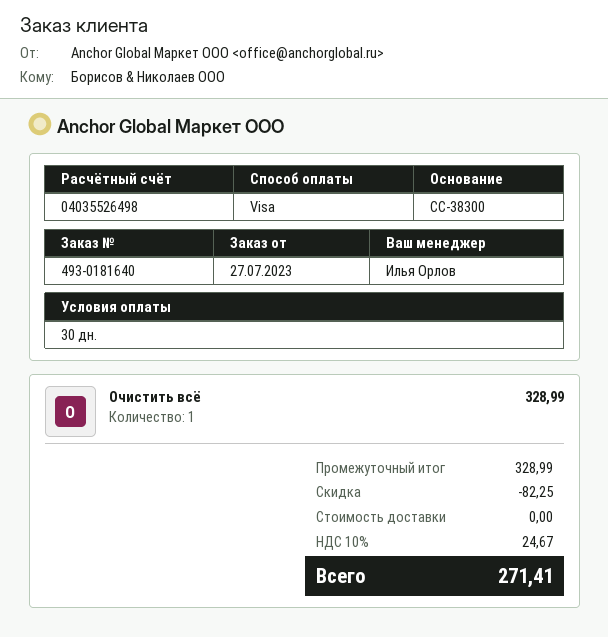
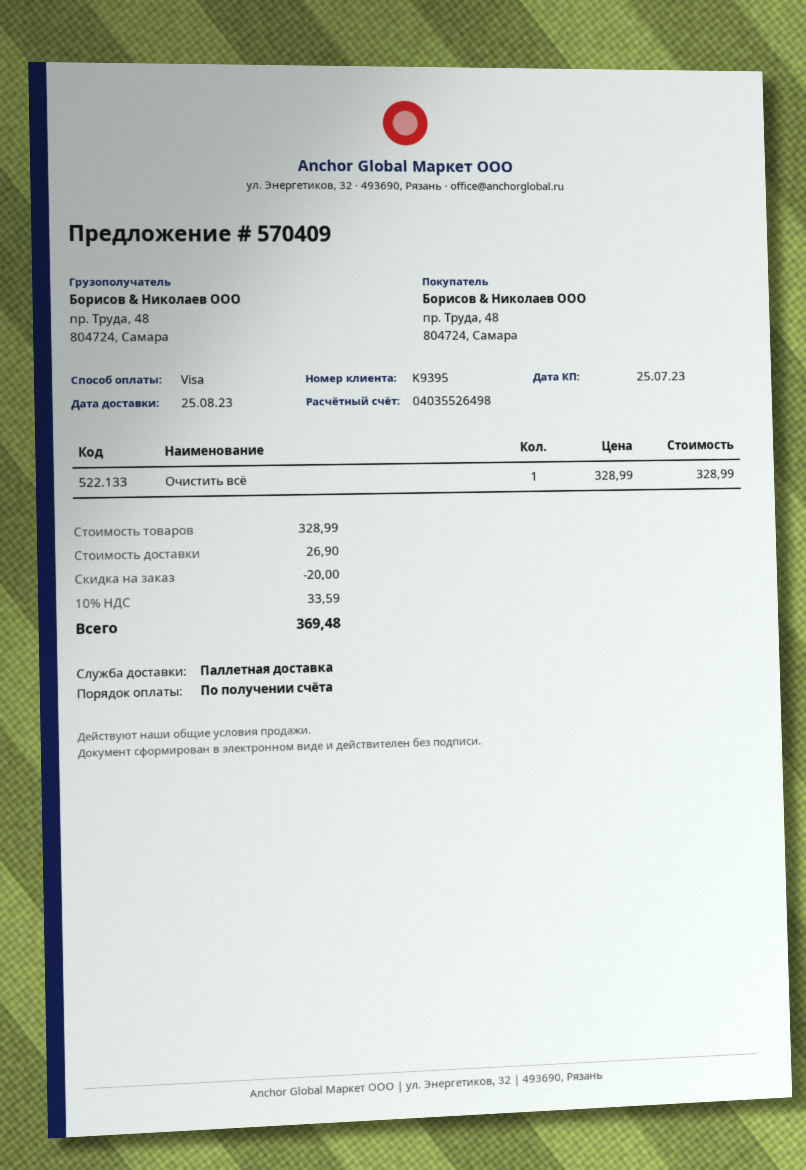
payment terms: 30 days -> on receipt
discount: 82.25 -> 20.00
shipping: 0.00 -> 26.90
tax: 10% = 24.67 -> 10% = 33.59
total: 271.41 -> 369.48

